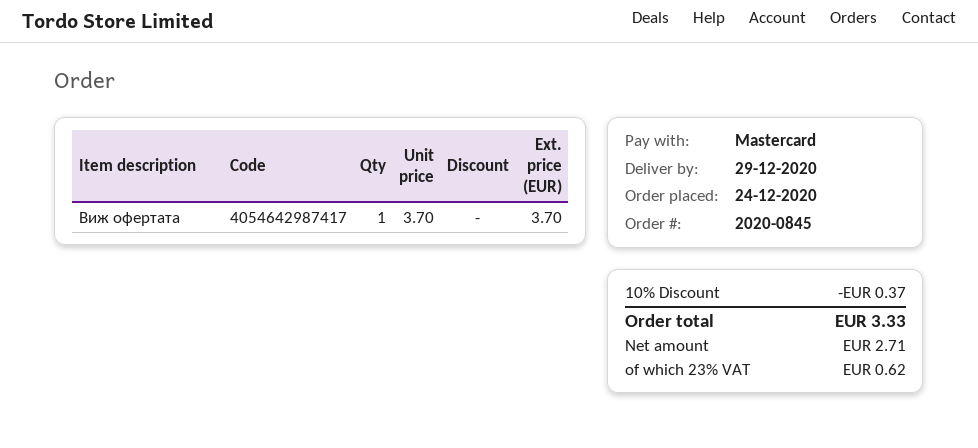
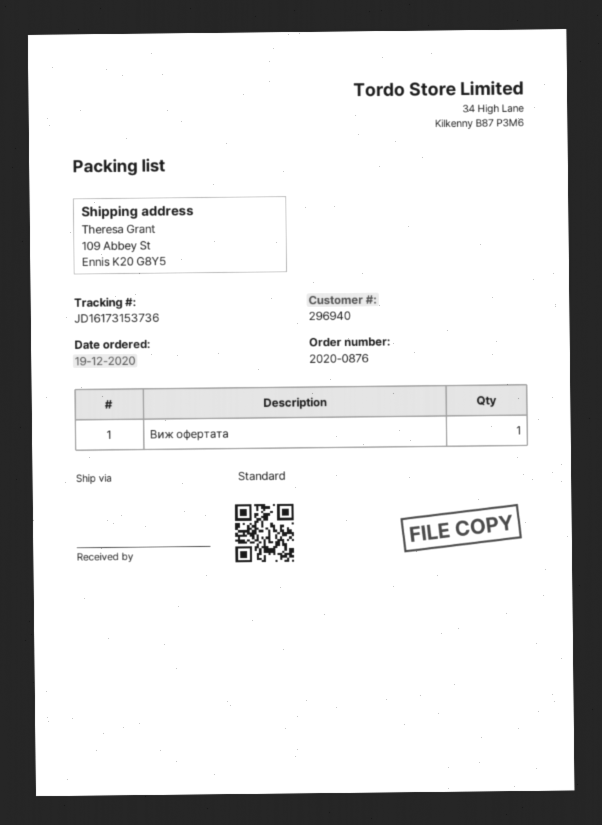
order number: 2020-0845 -> 2020-0876
order date: 2020-12-24 -> 2020-12-19

